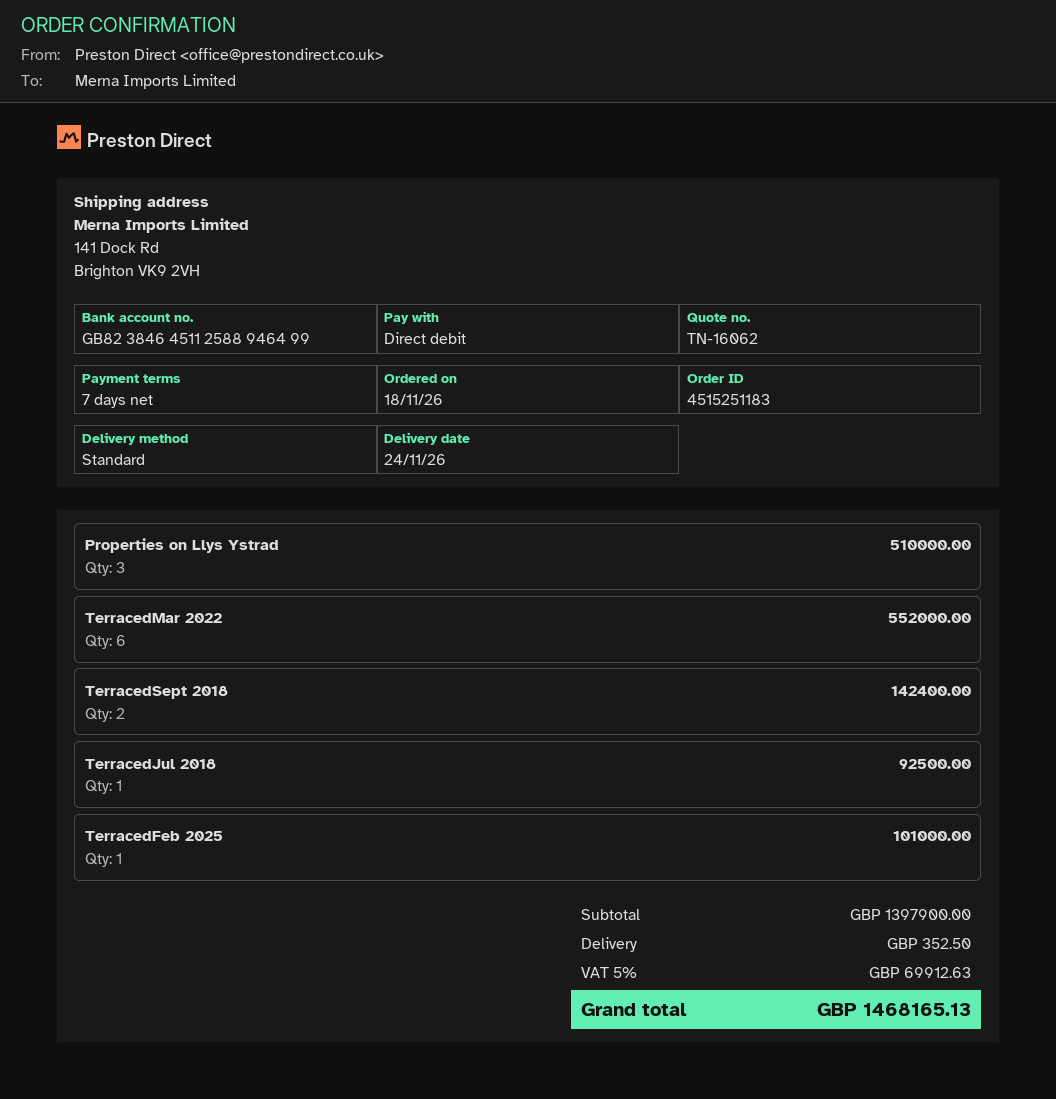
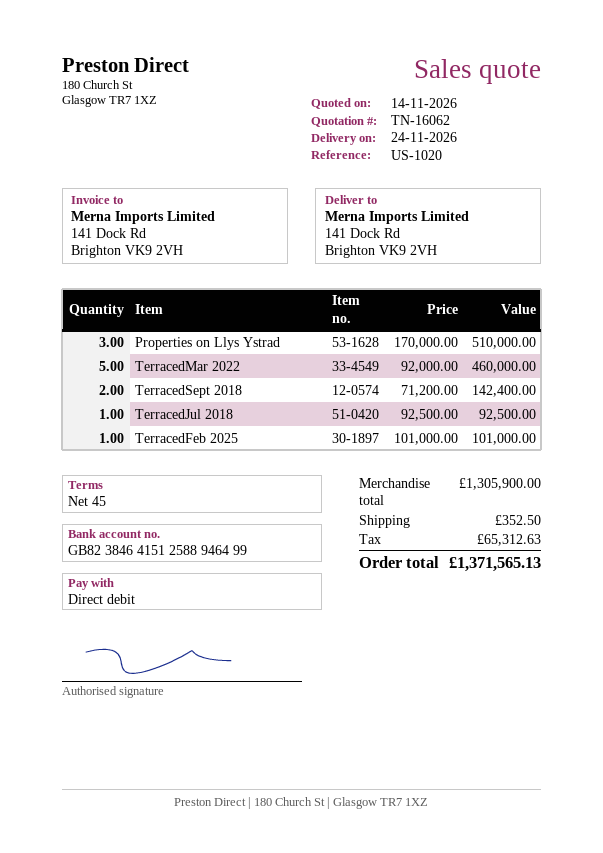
payment terms: 7 days -> 45 days
bank account: GB82384645112588946499 -> GB82384641512588946499
TerracedMar 2022: 6 for 552000.00 -> 5 for 460000.00
subtotal: 1397900.00 -> 1305900.00
tax: 69912.63 -> 65312.63
total: 1468165.13 -> 1371565.13

